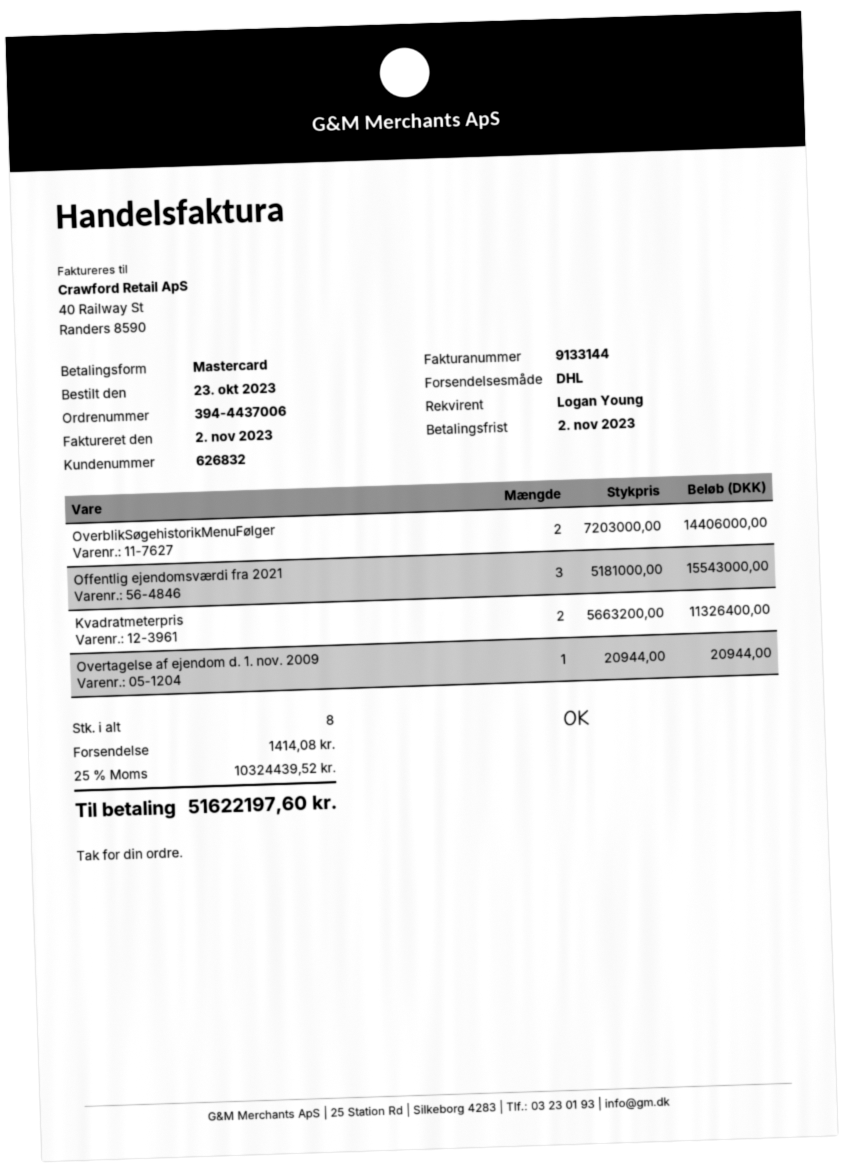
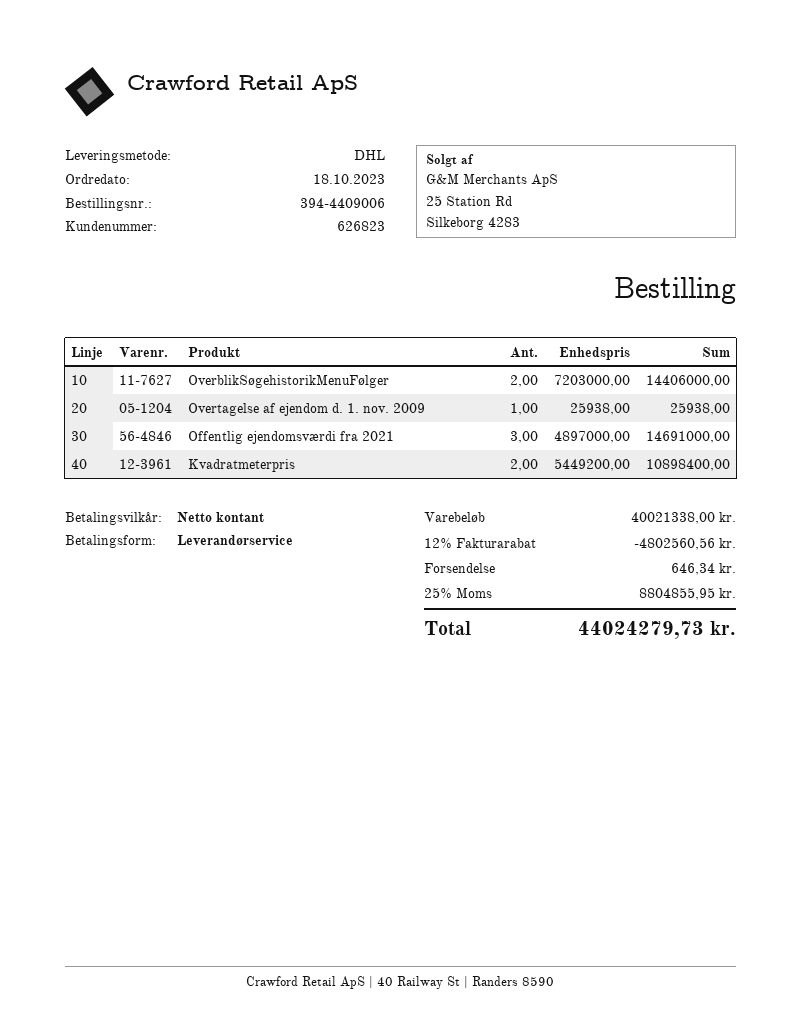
order number: 394-4437006 -> 394-4409006
order date: 2023-10-23 -> 2023-10-18
customer number: 626832 -> 626823
payment method: Mastercard -> direct debit
Offentlig ejendomsværdi fra 2021: 3 x 5181000.00 = 15543000.00 -> 3 x 4897000.00 = 14691000.00
Kvadratmeterpris: 2 x 5663200.00 = 11326400.00 -> 2 x 5449200.00 = 10898400.00
Overtagelse af ejendom d. 1. nov. 2009: 1 x 20944.00 = 20944.00 -> 1 x 25938.00 = 25938.00
discount: none -> 12% = 4802560.56
shipping: 1414.08 -> 646.34
tax: 25% = 10324439.52 -> 25% = 8804855.95
total: 51622197.60 -> 44024279.73

